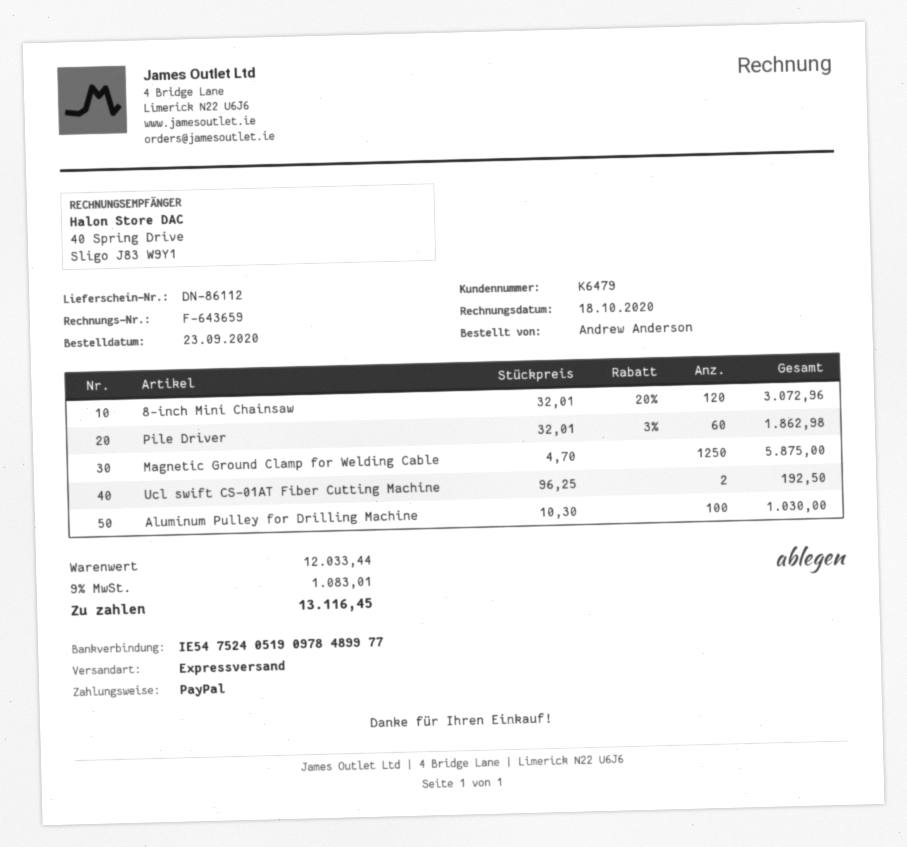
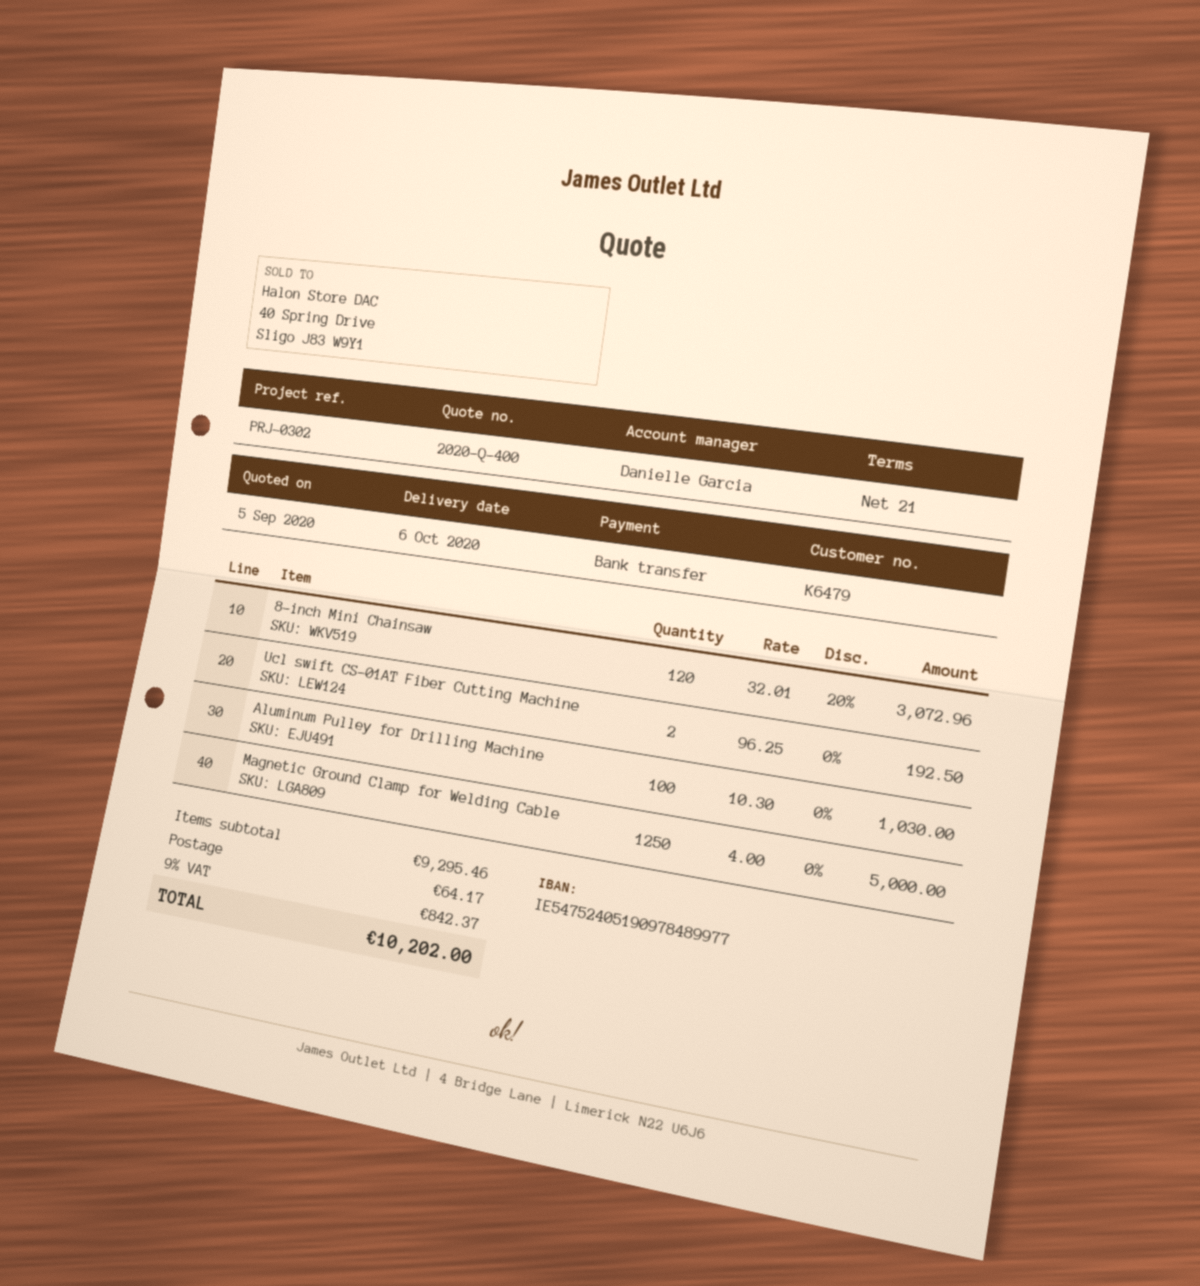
payment method: PayPal -> bank transfer
Pile Driver: 60 x 32.01 - 3% = 1862.98 -> none
Magnetic Ground Clamp for Welding Cable: 1250 x 4.70 = 5875.00 -> 1250 x 4.00 = 5000.00
subtotal: 12033.44 -> 9295.46
shipping: none -> 64.17
tax: 9% = 1083.01 -> 9% = 842.37
total: 13116.45 -> 10202.00

